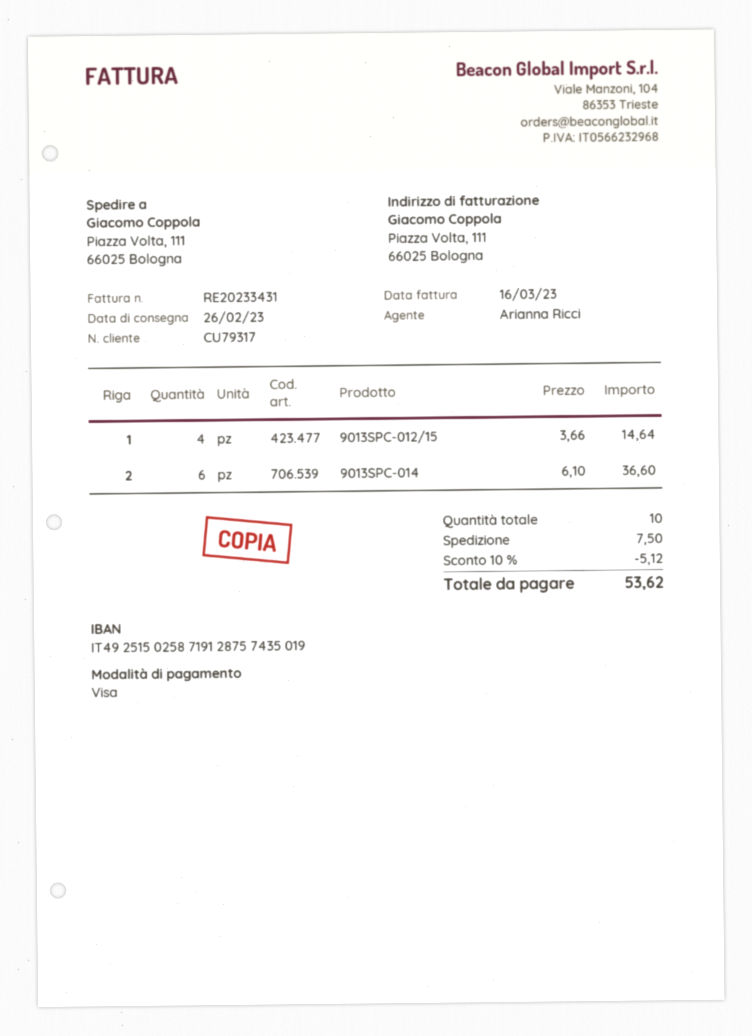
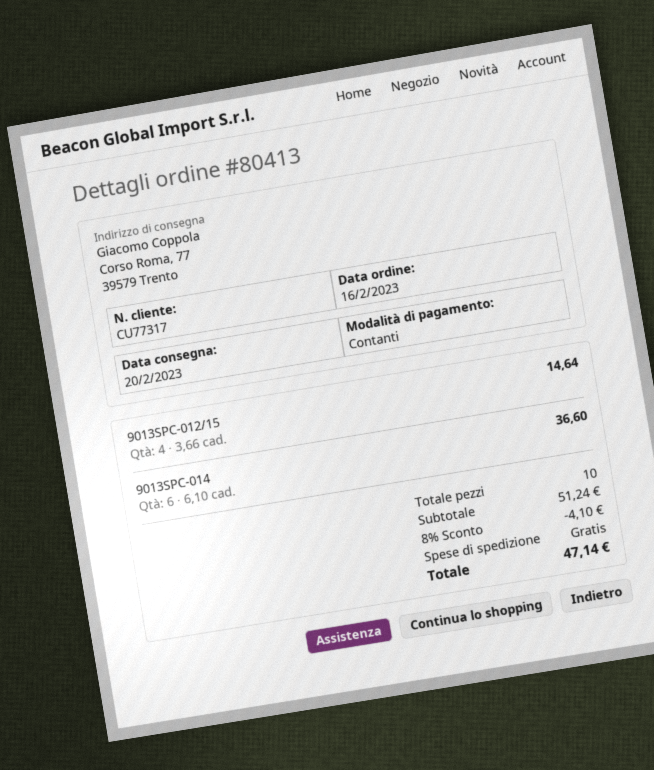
delivery date: 2023-02-26 -> 2023-02-20
customer number: CU79317 -> CU77317
payment method: Visa -> cash
ship to: Piazza Volta, 111, 66025 Bologna -> Corso Roma, 77, 39579 Trento
discount: 10% = 5.12 -> 8% = 4.10
shipping: 7.50 -> 0.00
total: 53.62 -> 47.14

